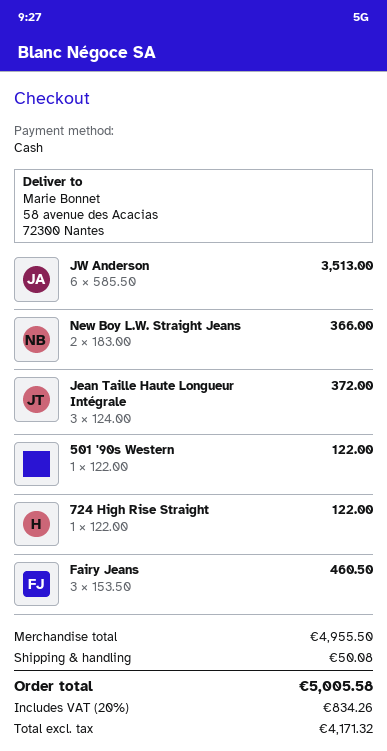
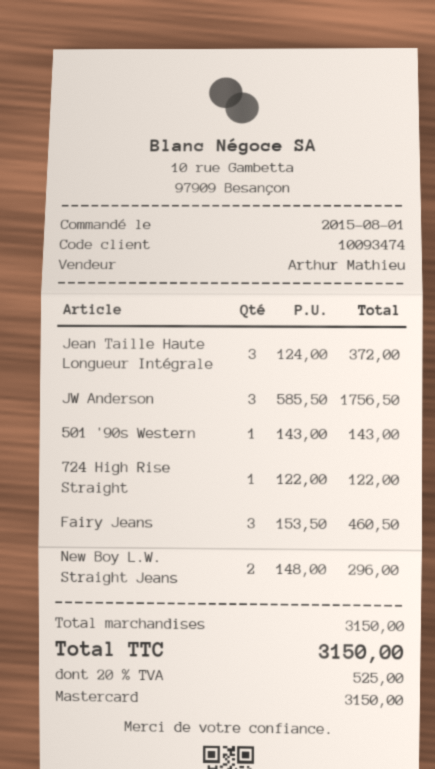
payment method: cash -> Mastercard
JW Anderson: 6 x 585.50 = 3513.00 -> 3 x 585.50 = 1756.50
New Boy L.W. Straight Jeans: 2 x 183.00 = 366.00 -> 2 x 148.00 = 296.00
501 '90s Western: 1 x 122.00 = 122.00 -> 1 x 143.00 = 143.00
subtotal: 4955.50 -> 3150.00
shipping: 50.08 -> none
tax: 20% = 834.26 -> 20% = 525.00
total: 5005.58 -> 3150.00

